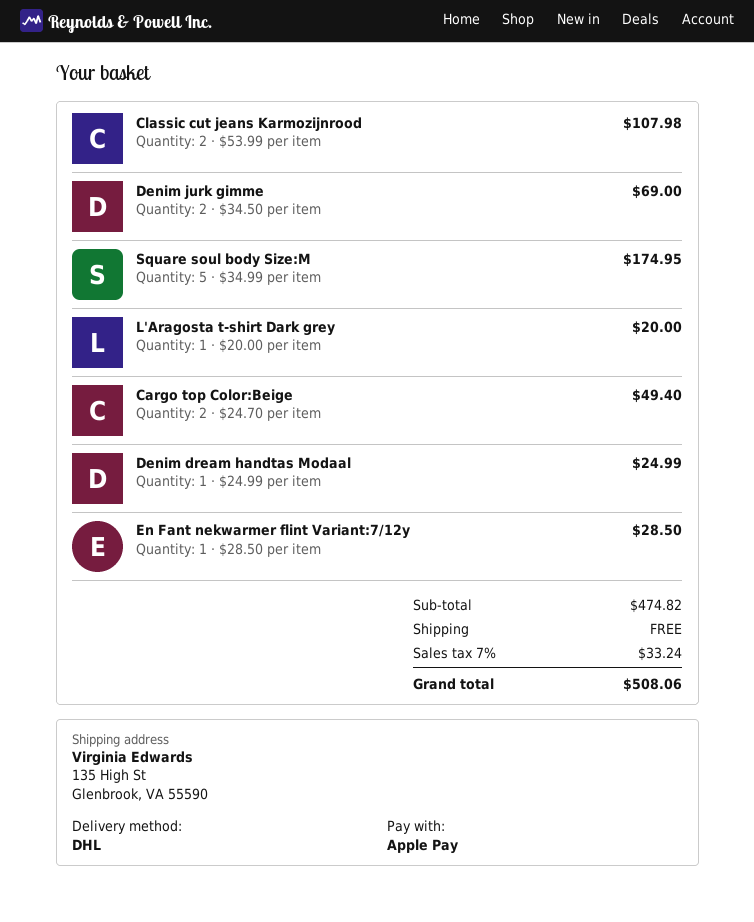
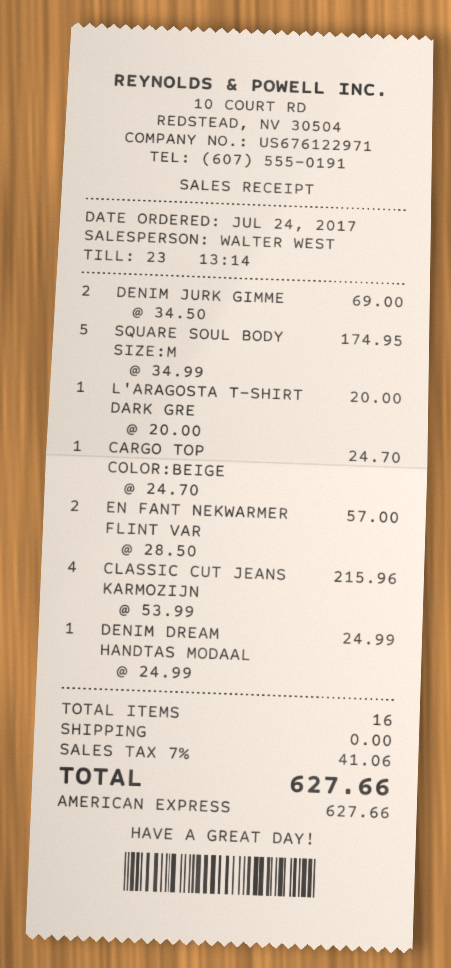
payment method: Apple Pay -> American Express
Classic cut jeans Karmozijnrood: 2 x 53.99 = 107.98 -> 4 x 53.99 = 215.96
Cargo top Color:Beige: 2 x 24.70 = 49.40 -> 1 x 24.70 = 24.70
En Fant nekwarmer flint Variant:7/12y: 1 x 28.50 = 28.50 -> 2 x 28.50 = 57.00
tax: 7% = 33.24 -> 7% = 41.06
total: 508.06 -> 627.66

